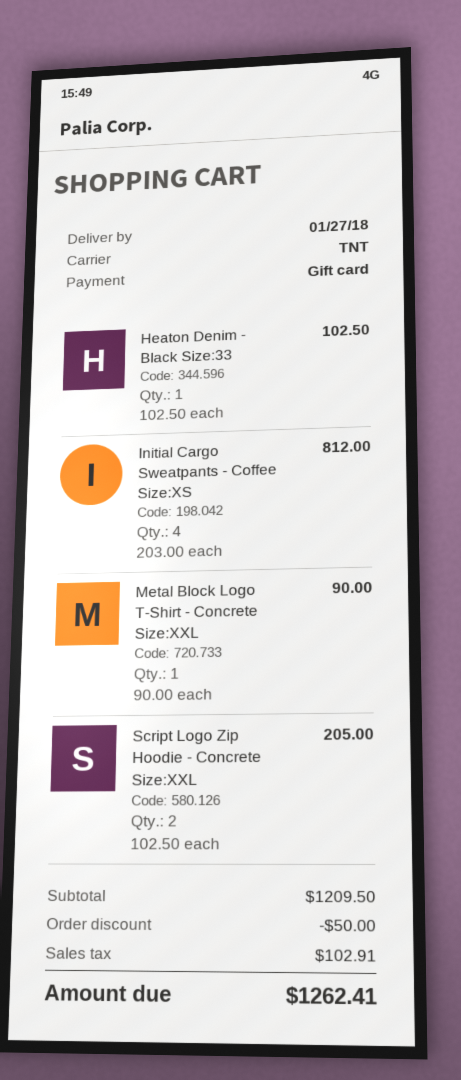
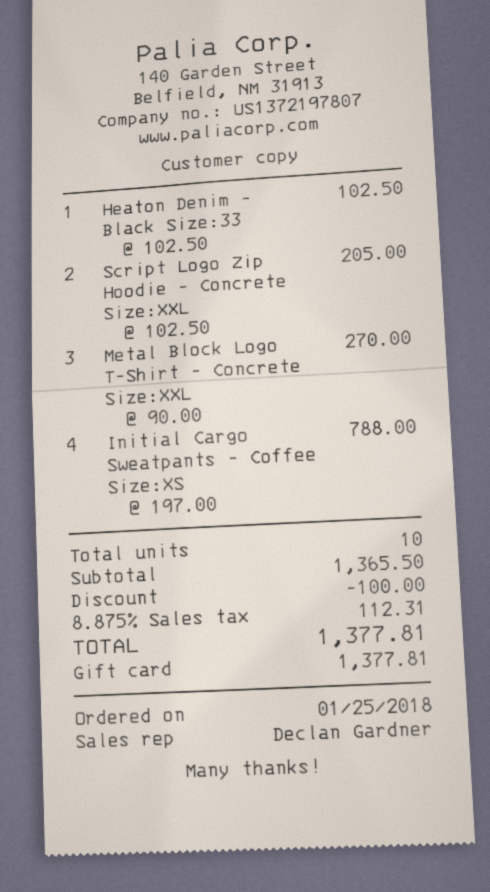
Initial Cargo Sweatpants - Coffee Size:XS: 4 x 203.00 = 812.00 -> 4 x 197.00 = 788.00
Metal Block Logo T-Shirt - Concrete Size:XXL: 1 x 90.00 = 90.00 -> 3 x 90.00 = 270.00
subtotal: 1209.50 -> 1365.50
discount: 50.00 -> 100.00
tax: 102.91 -> 112.31
total: 1262.41 -> 1377.81

